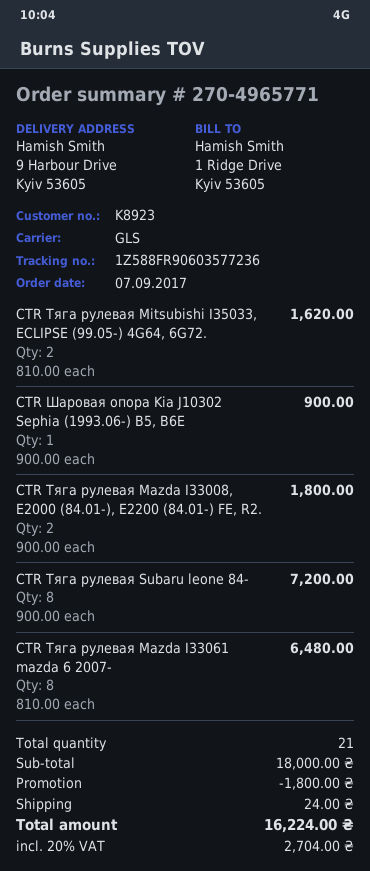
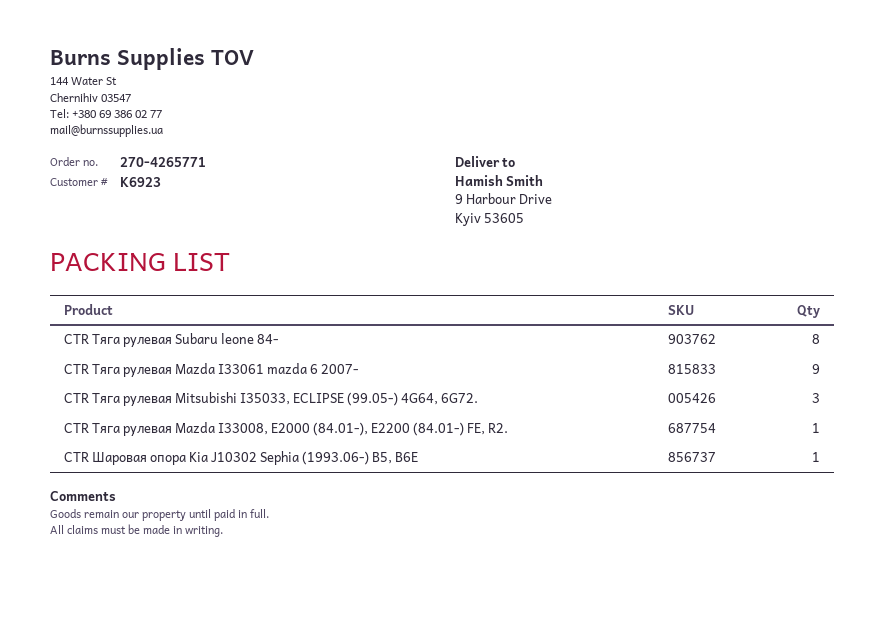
order number: 270-4965771 -> 270-4265771
customer number: K8923 -> K6923
CTR Тяга рулевая Mitsubishi I35033, ECLIPSE (99.05-) 4G64, 6G72.: 2 -> 3
CTR Тяга рулевая Mazda I33008, E2000 (84.01-), E2200 (84.01-) FE, R2.: 2 -> 1
CTR Тяга рулевая Mazda I33061 mazda 6 2007-: 8 -> 9

